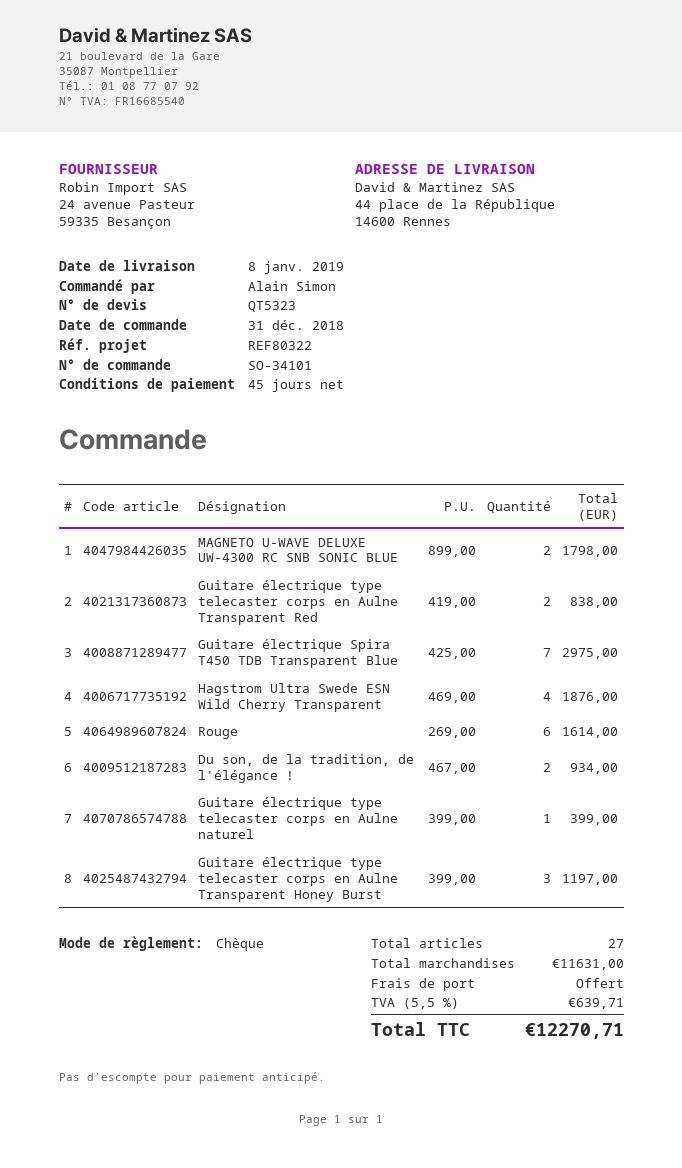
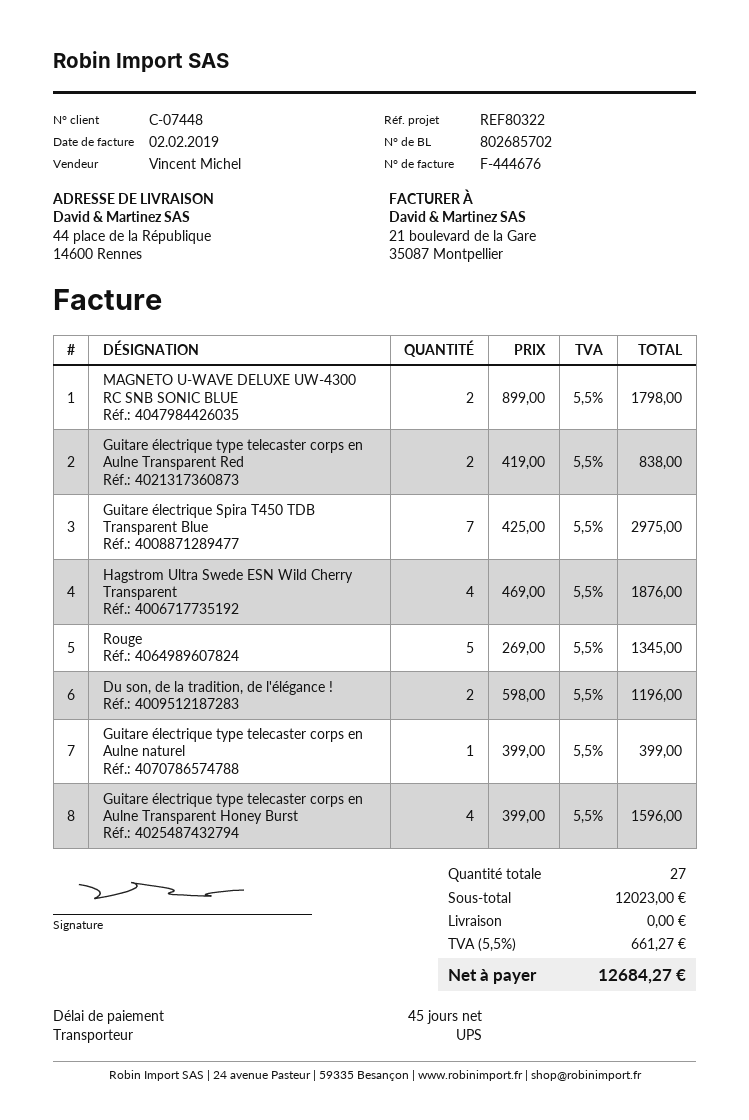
Rouge: 6 x 269.00 = 1614.00 -> 5 x 269.00 = 1345.00
Du son, de la tradition, de l'élégance !: 2 x 467.00 = 934.00 -> 2 x 598.00 = 1196.00
Guitare électrique type telecaster corps en Aulne Transparent Honey Burst: 3 x 399.00 = 1197.00 -> 4 x 399.00 = 1596.00
subtotal: 11631.00 -> 12023.00
tax: 5.5% = 639.71 -> 5.5% = 661.27
total: 12270.71 -> 12684.27

